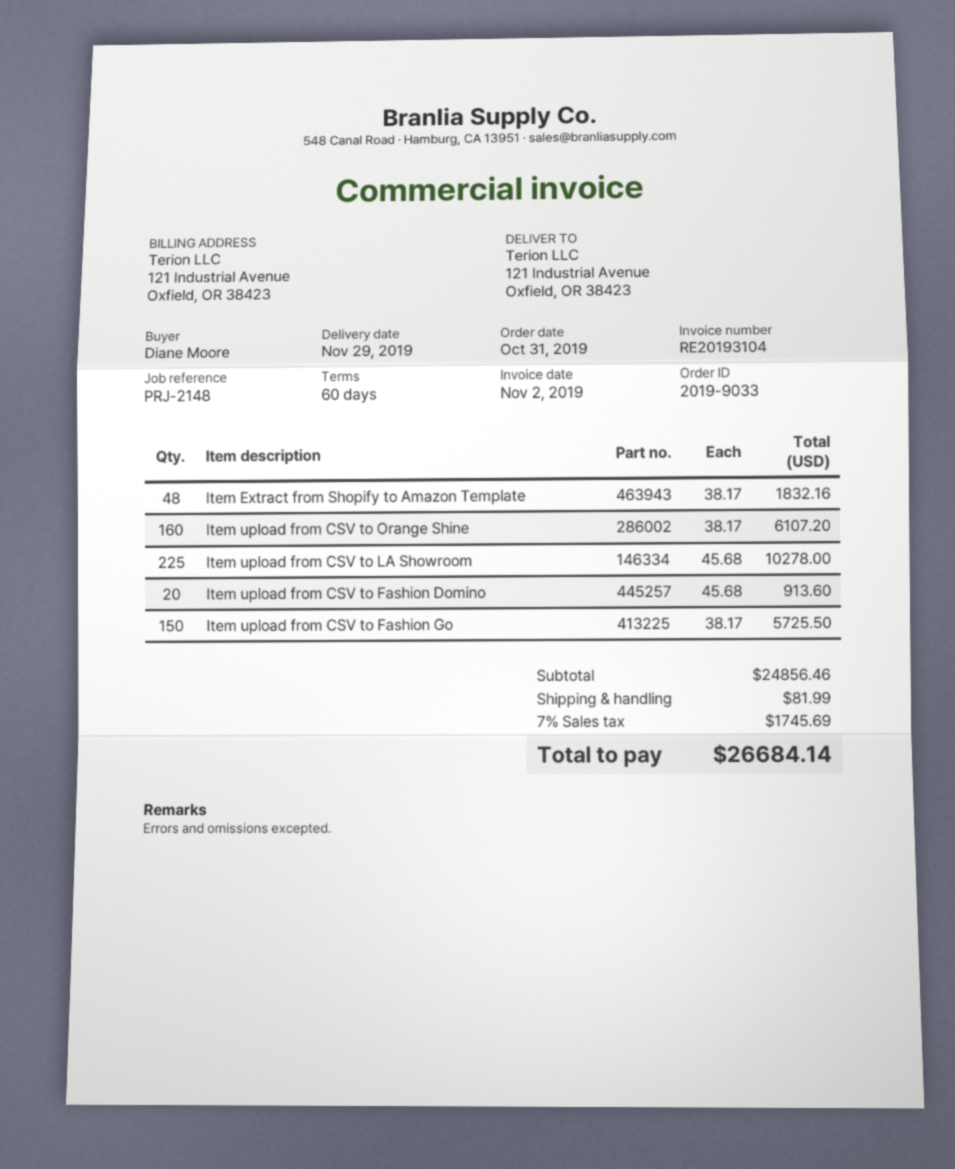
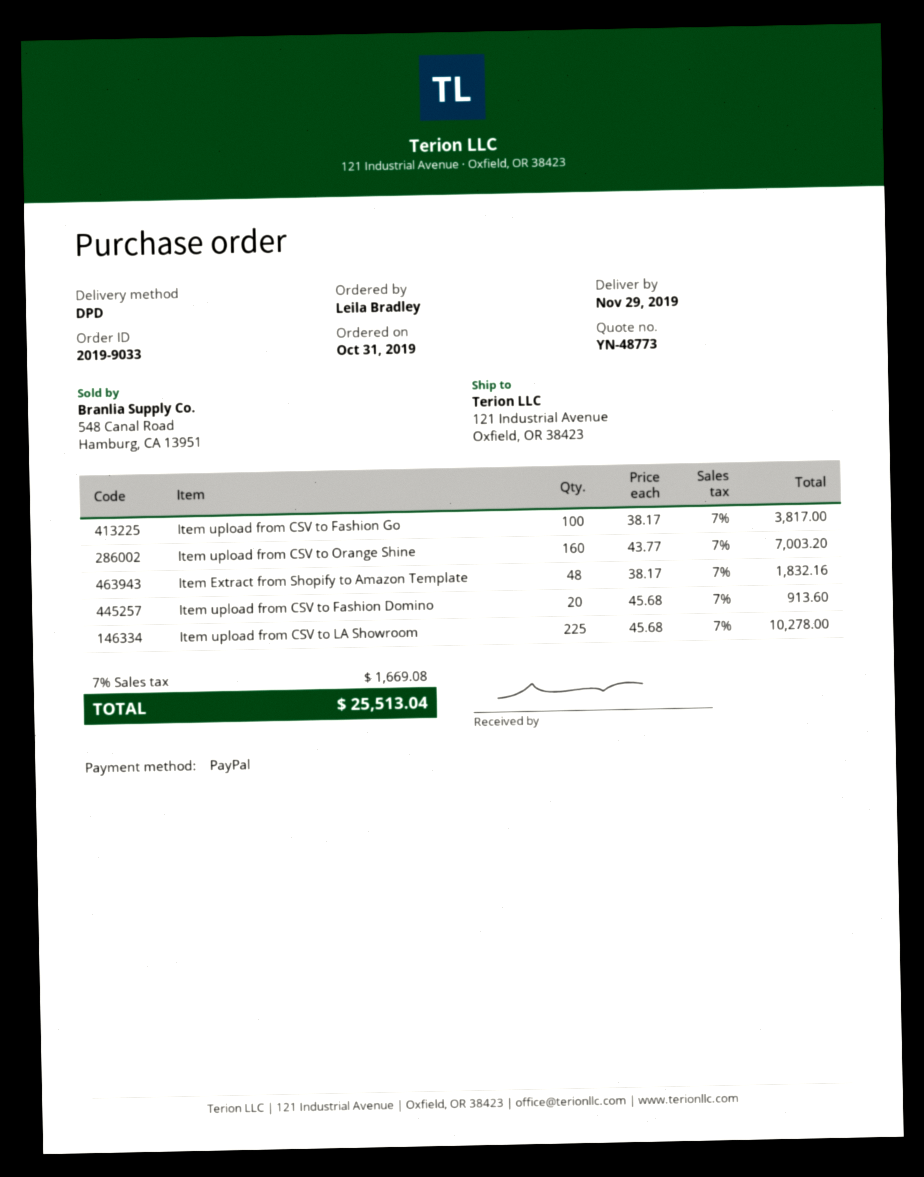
ordered by: Diane Moore -> Leila Bradley
Item upload from CSV to Orange Shine: 160 x 38.17 = 6107.20 -> 160 x 43.77 = 7003.20
Item upload from CSV to Fashion Go: 150 x 38.17 = 5725.50 -> 100 x 38.17 = 3817.00
shipping: 81.99 -> none
tax: 7% = 1745.69 -> 7% = 1669.08
total: 26684.14 -> 25513.04

